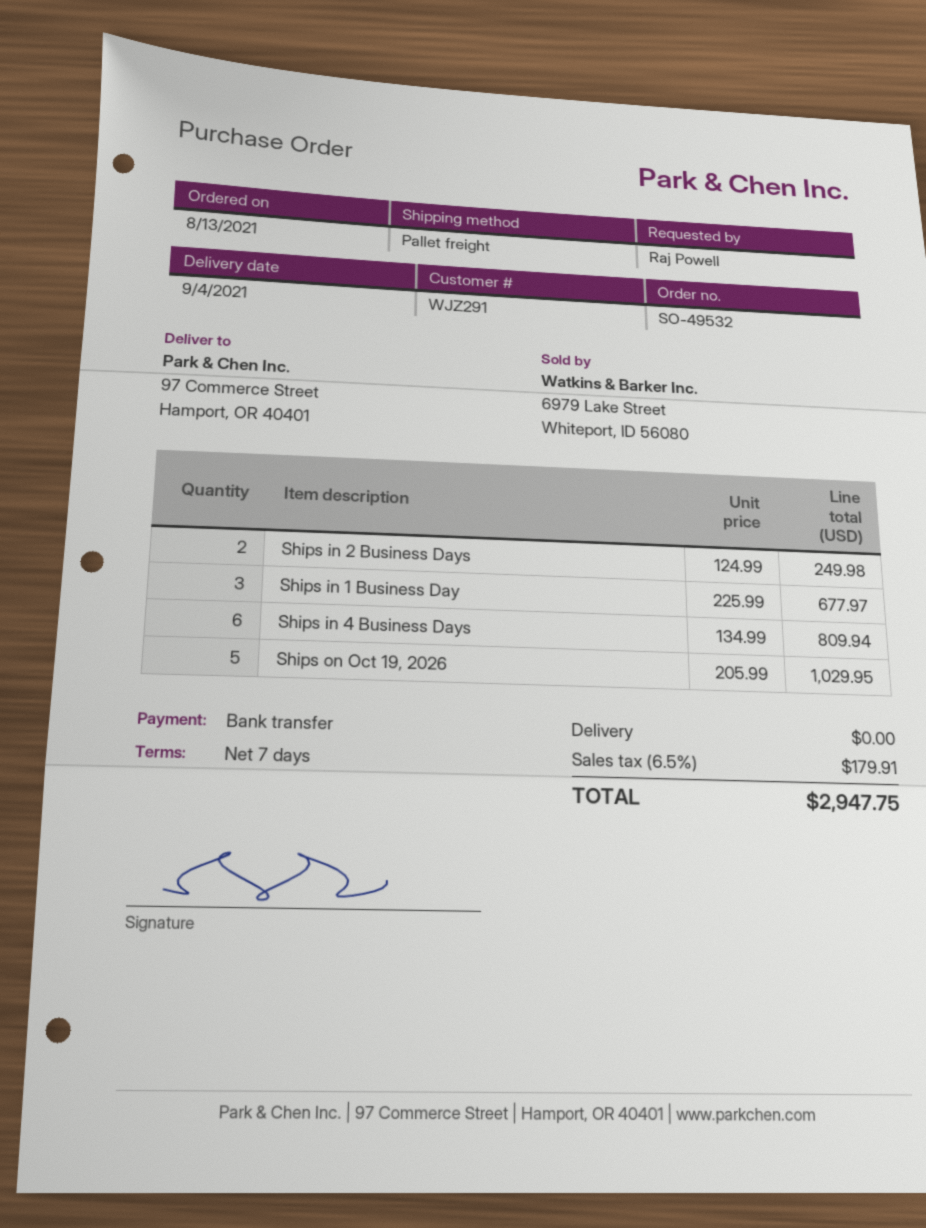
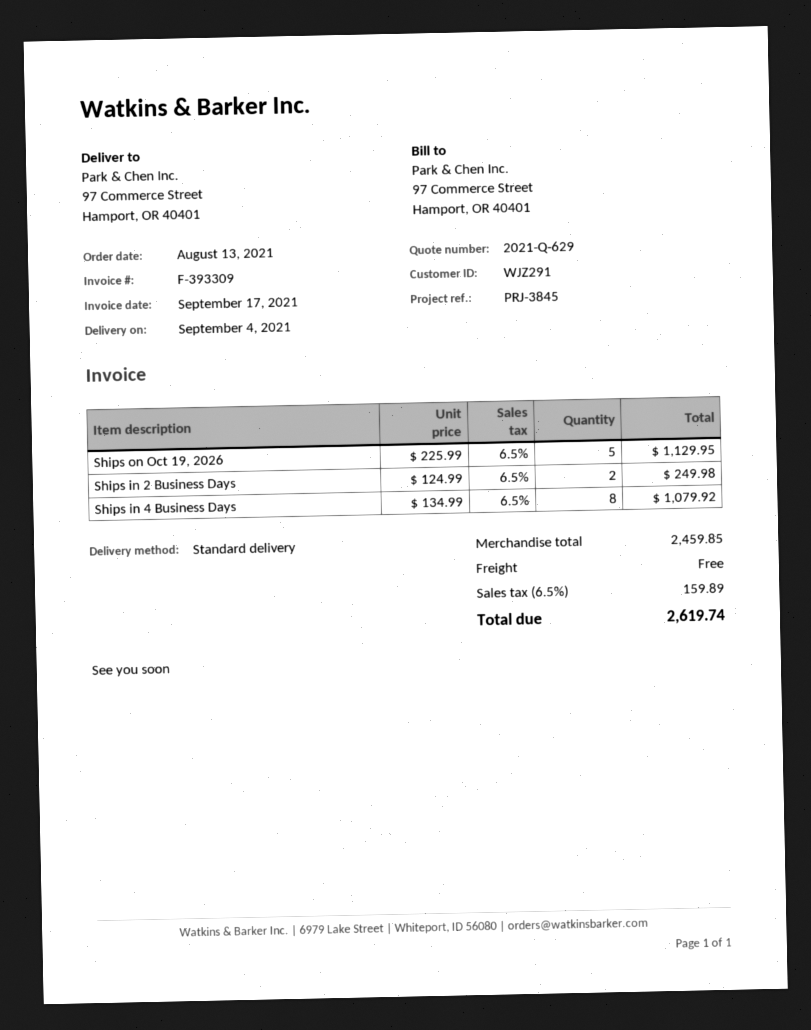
shipping method: pallet freight -> standard
Ships in 1 Business Day: 3 x 225.99 = 677.97 -> none
Ships in 4 Business Days: 6 x 134.99 = 809.94 -> 8 x 134.99 = 1079.92
Ships on Oct 19, 2026: 5 x 205.99 = 1029.95 -> 5 x 225.99 = 1129.95
tax: 6.5% = 179.91 -> 6.5% = 159.89
total: 2947.75 -> 2619.74

